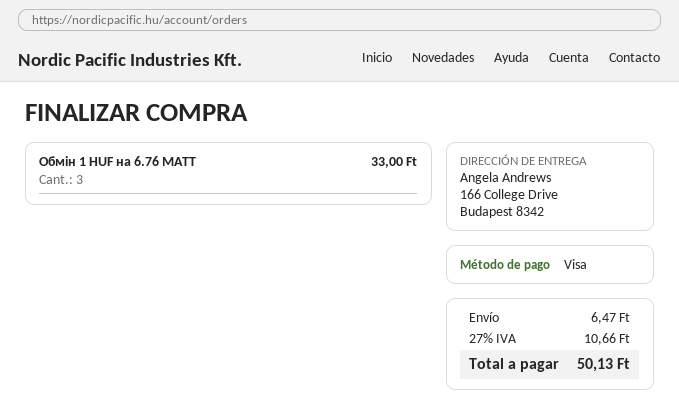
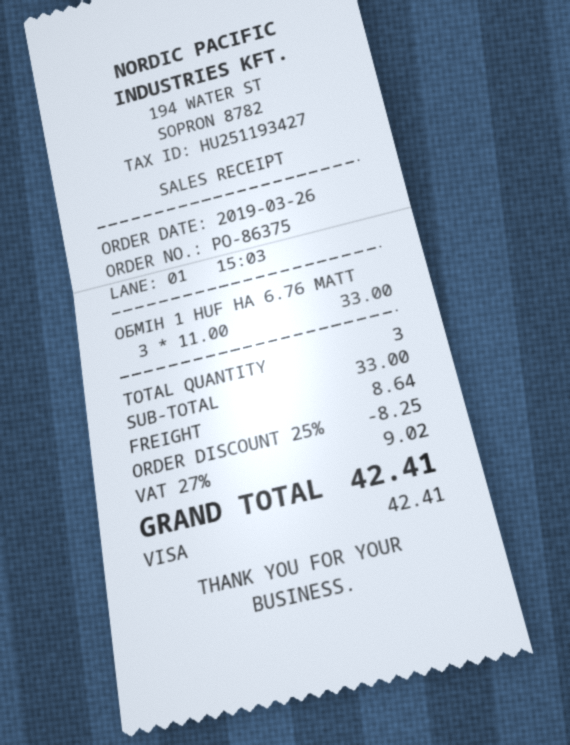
discount: none -> 25% = 8.25
shipping: 6.47 -> 8.64
tax: 27% = 10.66 -> 27% = 9.02
total: 50.13 -> 42.41

